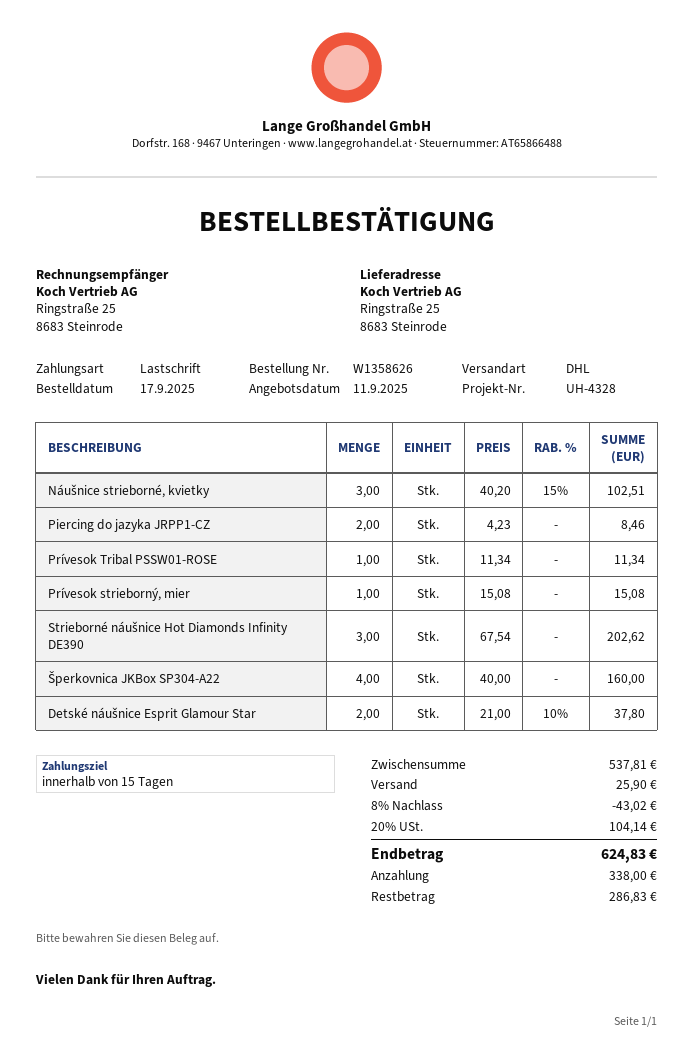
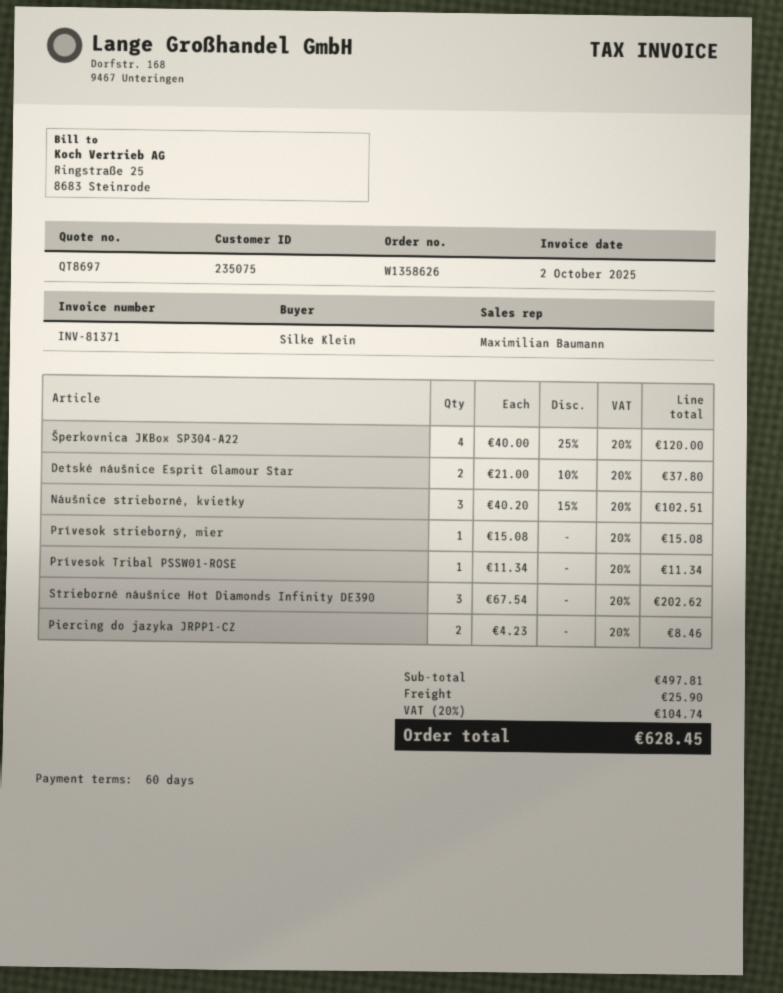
payment terms: 15 days -> 60 days
Šperkovnica JKBox SP304-A22: 4 x 40.00 = 160.00 -> 4 x 40.00 - 25% = 120.00
subtotal: 537.81 -> 497.81
discount: 8% = 43.02 -> none
tax: 20% = 104.14 -> 20% = 104.74
total: 624.83 -> 628.45

